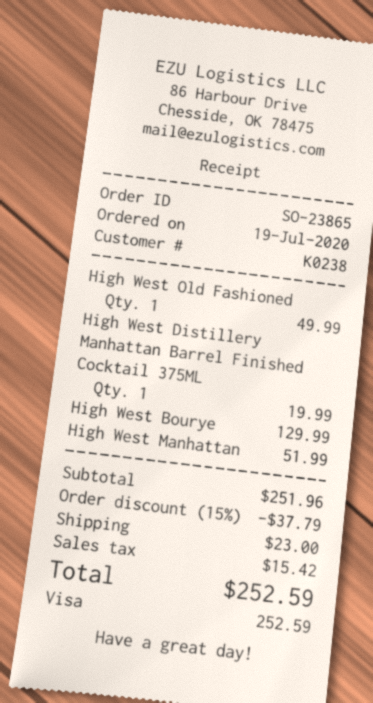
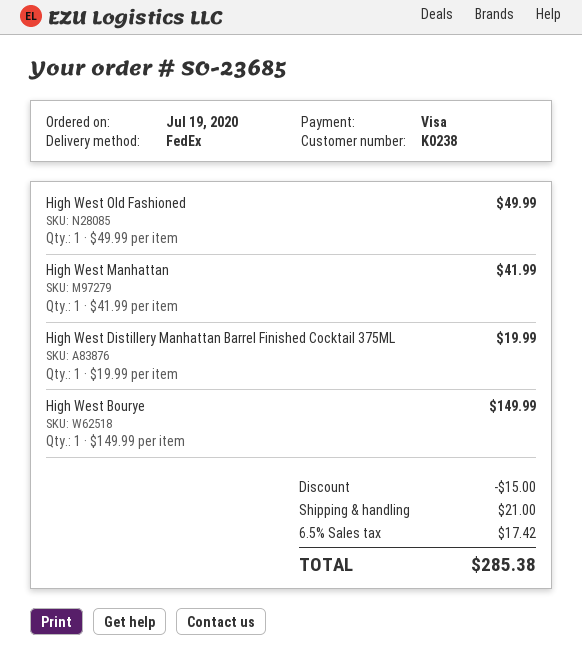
order number: SO-23865 -> SO-23685
High West Bourye: 1 for 129.99 -> 1 for 149.99
High West Manhattan: 1 for 51.99 -> 1 for 41.99
discount: 37.79 -> 15.00
shipping: 23.00 -> 21.00
tax: 15.42 -> 17.42
total: 252.59 -> 285.38

